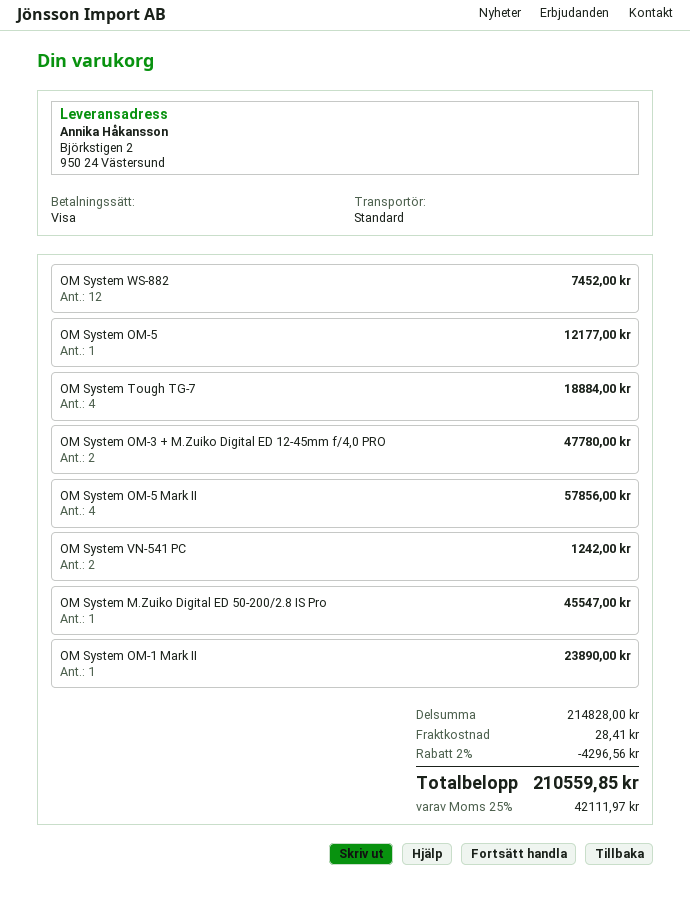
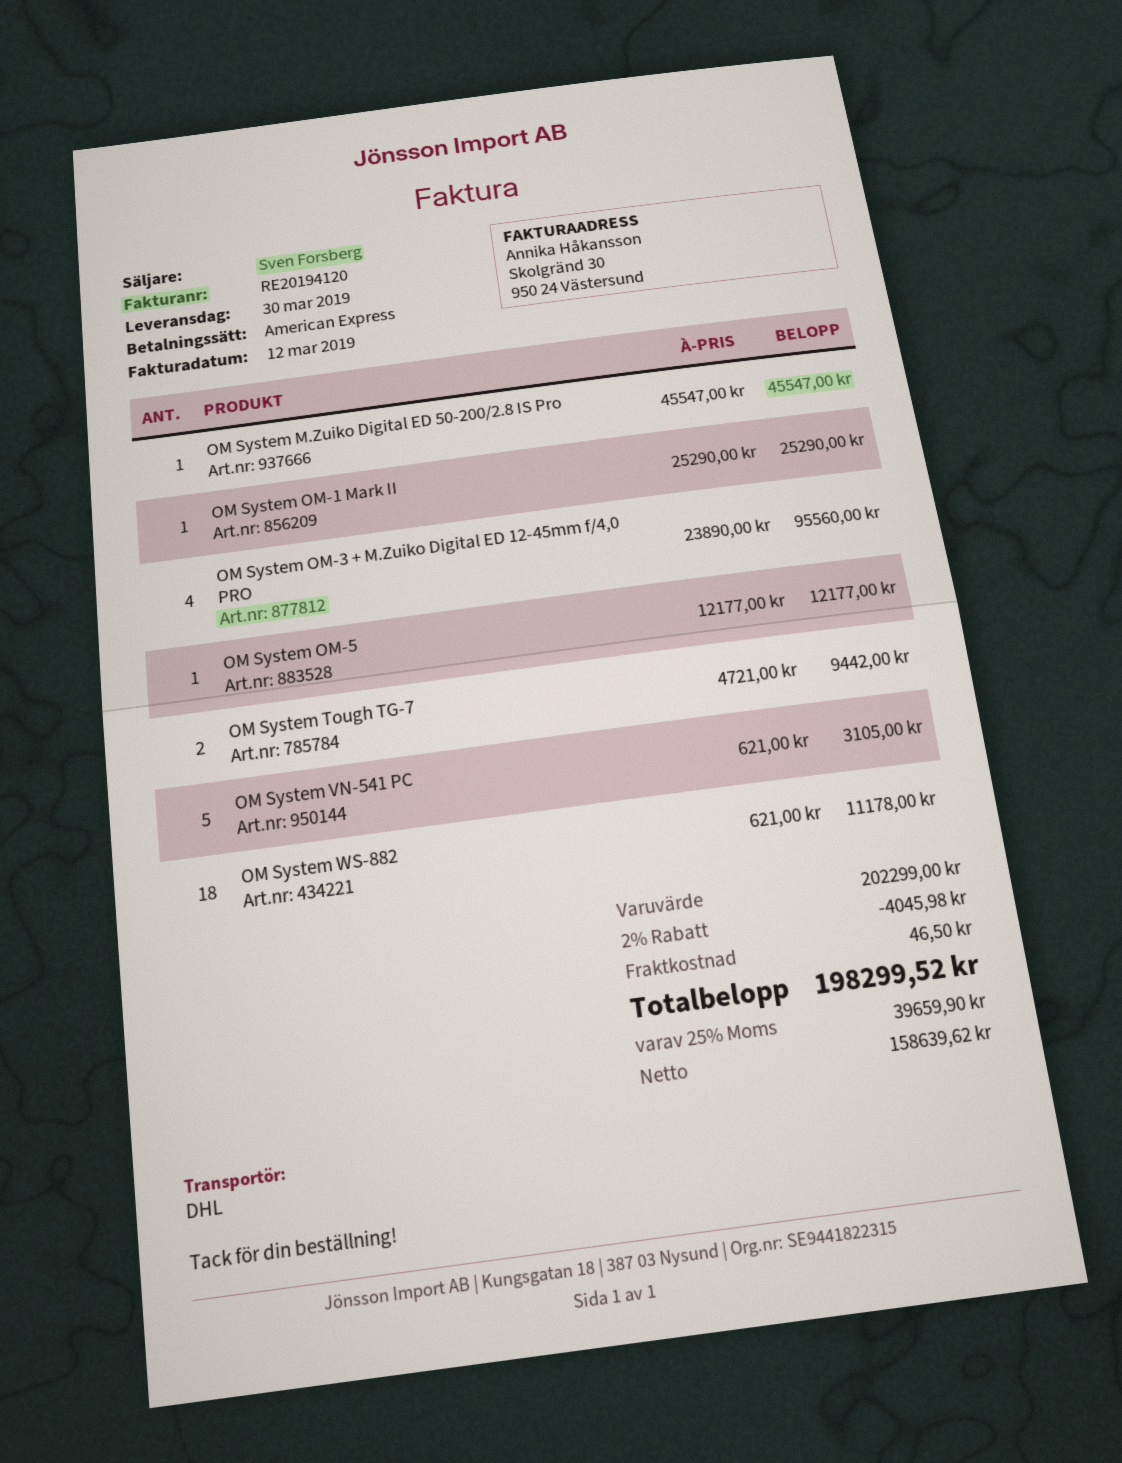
payment method: Visa -> American Express
shipping method: standard -> DHL
OM System WS-882: 12 for 7452.00 -> 18 for 11178.00
OM System Tough TG-7: 4 for 18884.00 -> 2 for 9442.00
OM System OM-3 + M.Zuiko Digital ED 12-45mm f/4,0 PRO: 2 for 47780.00 -> 4 for 95560.00
OM System OM-5 Mark II: 4 for 57856.00 -> none
OM System VN-541 PC: 2 for 1242.00 -> 5 for 3105.00
OM System OM-1 Mark II: 1 for 23890.00 -> 1 for 25290.00
subtotal: 214828.00 -> 202299.00
discount: 2% = 4296.56 -> 2% = 4045.98
shipping: 28.41 -> 46.50
tax: 25% = 42111.97 -> 25% = 39659.90
total: 210559.85 -> 198299.52

